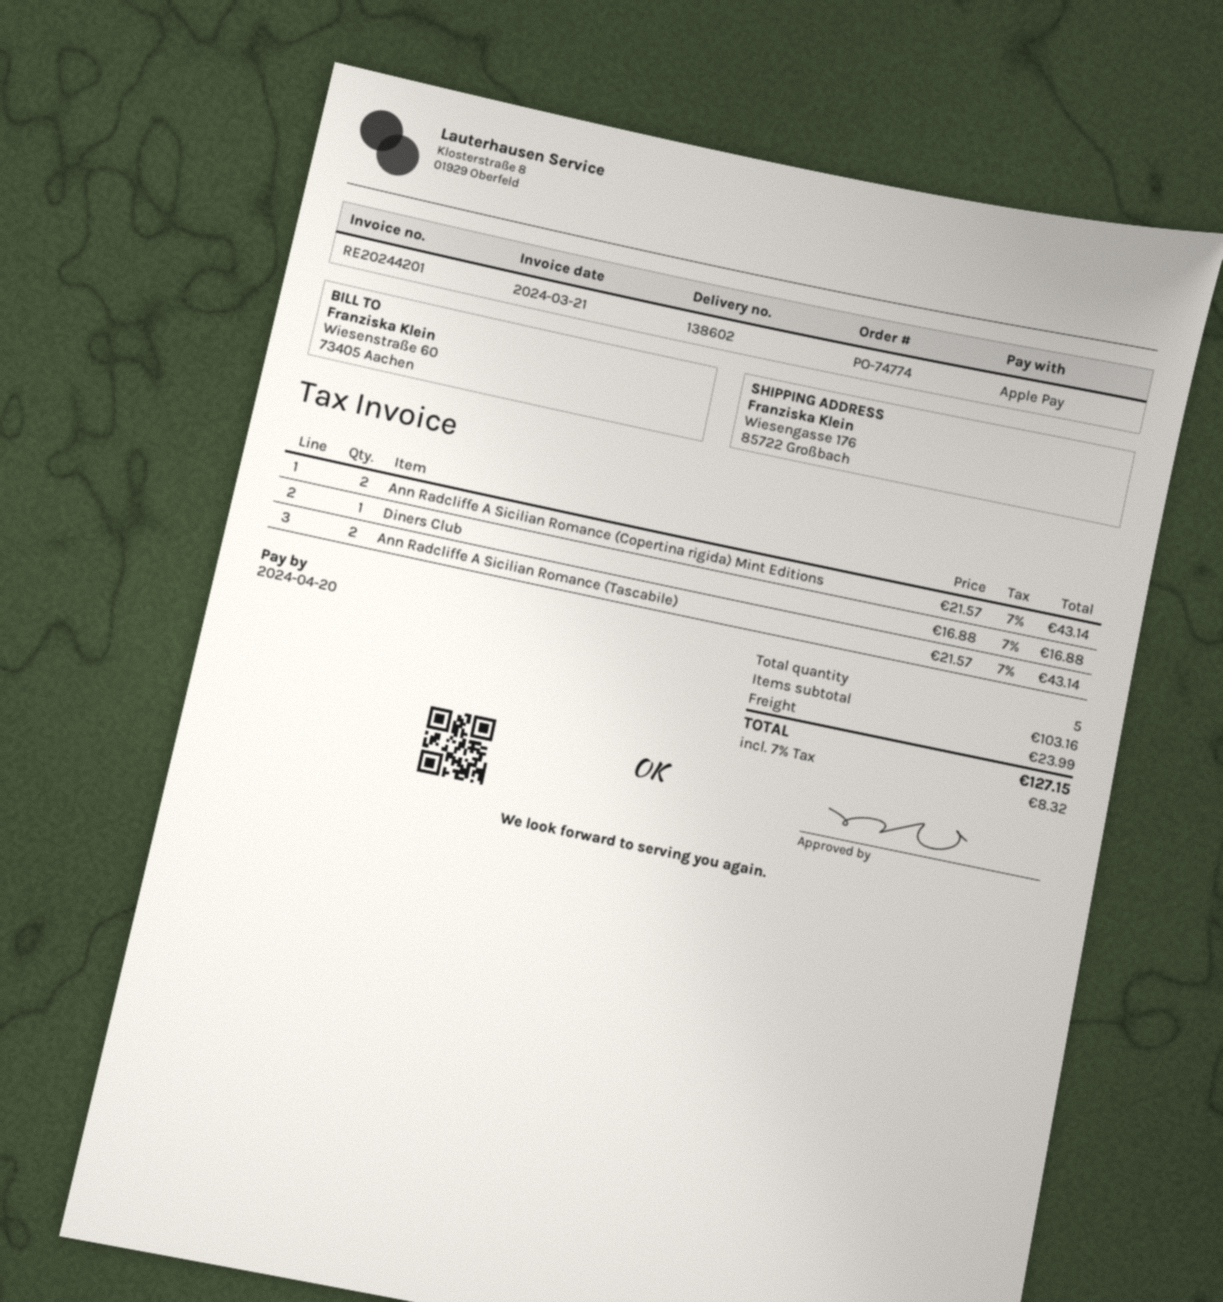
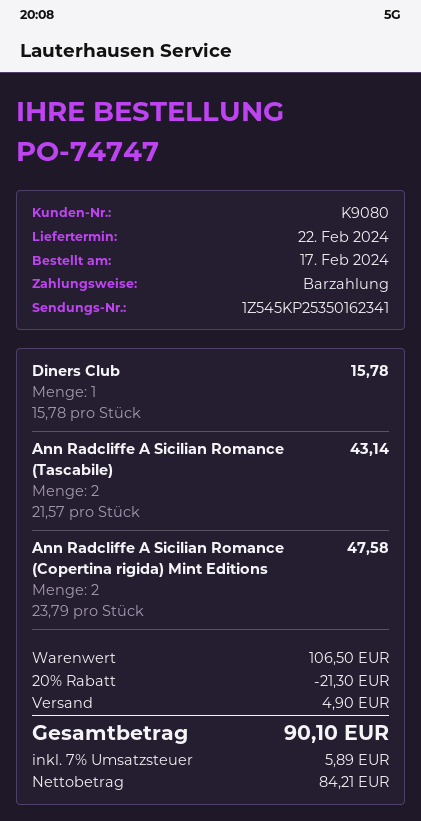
order number: PO-74774 -> PO-74747
payment method: Apple Pay -> cash
Ann Radcliffe A Sicilian Romance (Copertina rigida) Mint Editions: 2 x 21.57 = 43.14 -> 2 x 23.79 = 47.58
Diners Club: 1 x 16.88 = 16.88 -> 1 x 15.78 = 15.78
subtotal: 103.16 -> 106.50
discount: none -> 20% = 21.30
shipping: 23.99 -> 4.90
tax: 7% = 8.32 -> 7% = 5.89
total: 127.15 -> 90.10

